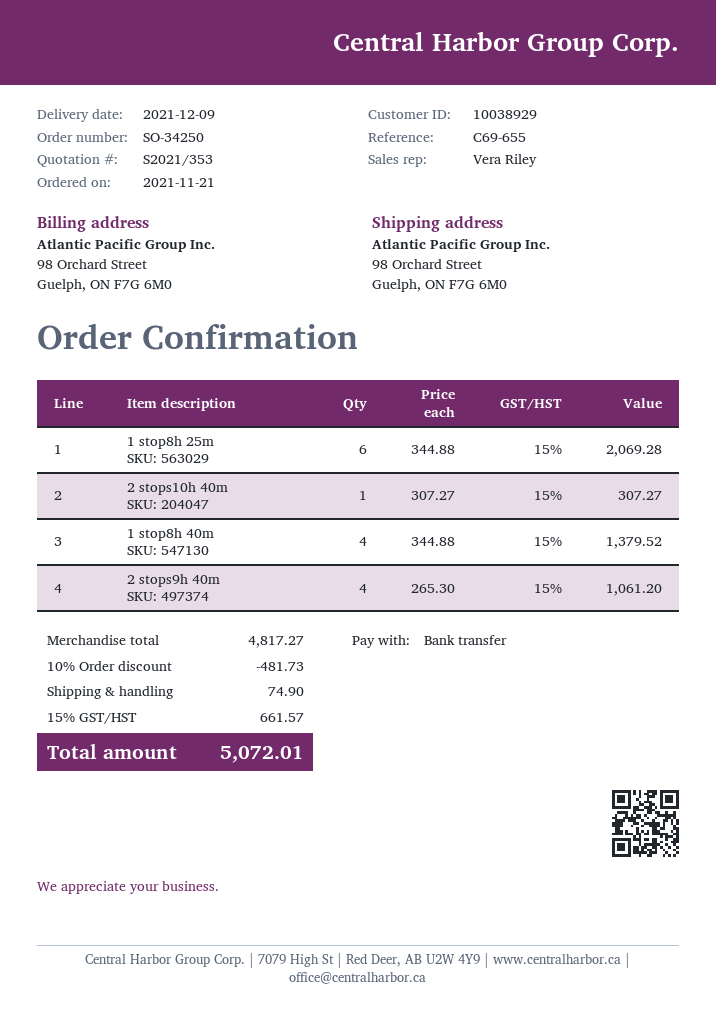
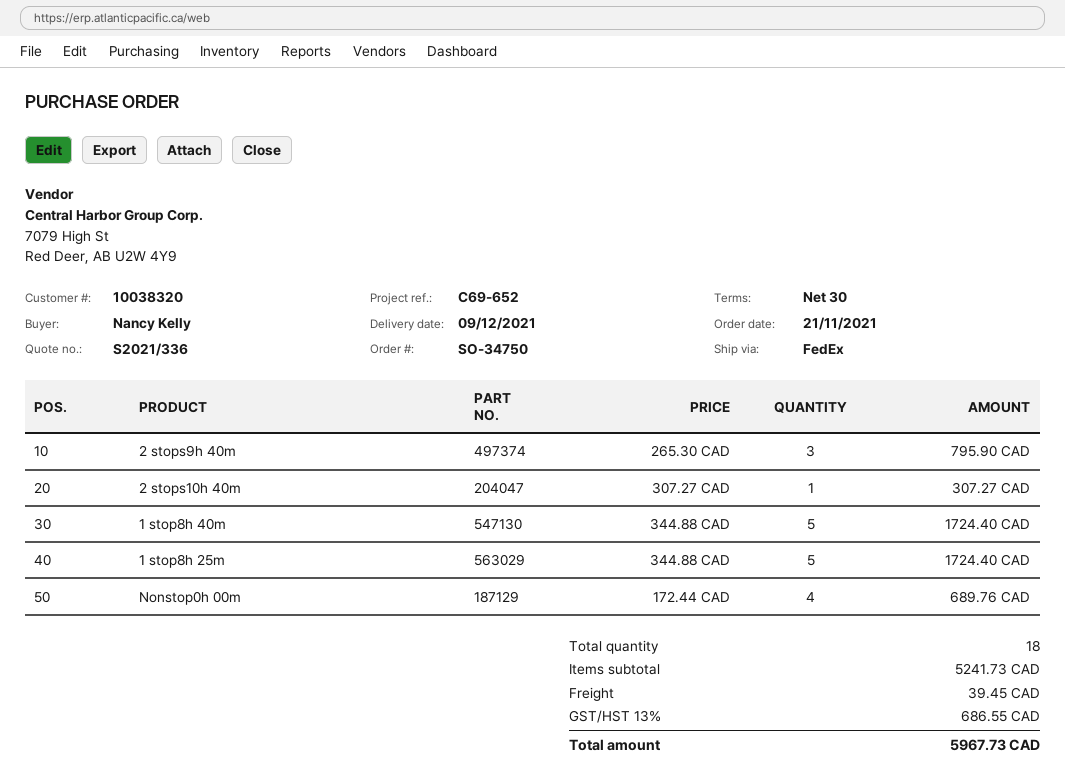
quote number: S2021/353 -> S2021/336
order number: SO-34250 -> SO-34750
customer number: 10038929 -> 10038320
reference: C69-655 -> C69-652
1 stop8h 25m: 6 x 344.88 = 2069.28 -> 5 x 344.88 = 1724.40
1 stop8h 40m: 4 x 344.88 = 1379.52 -> 5 x 344.88 = 1724.40
2 stops9h 40m: 4 x 265.30 = 1061.20 -> 3 x 265.30 = 795.90
Nonstop0h 00m: none -> 4 x 172.44 = 689.76
subtotal: 4817.27 -> 5241.73
discount: 10% = 481.73 -> none
shipping: 74.90 -> 39.45
tax: 15% = 661.57 -> 13% = 686.55
total: 5072.01 -> 5967.73

